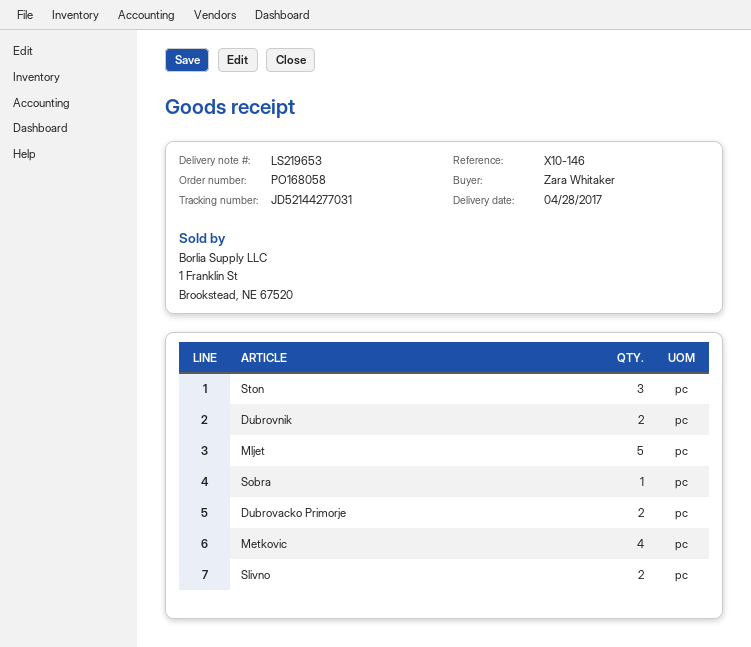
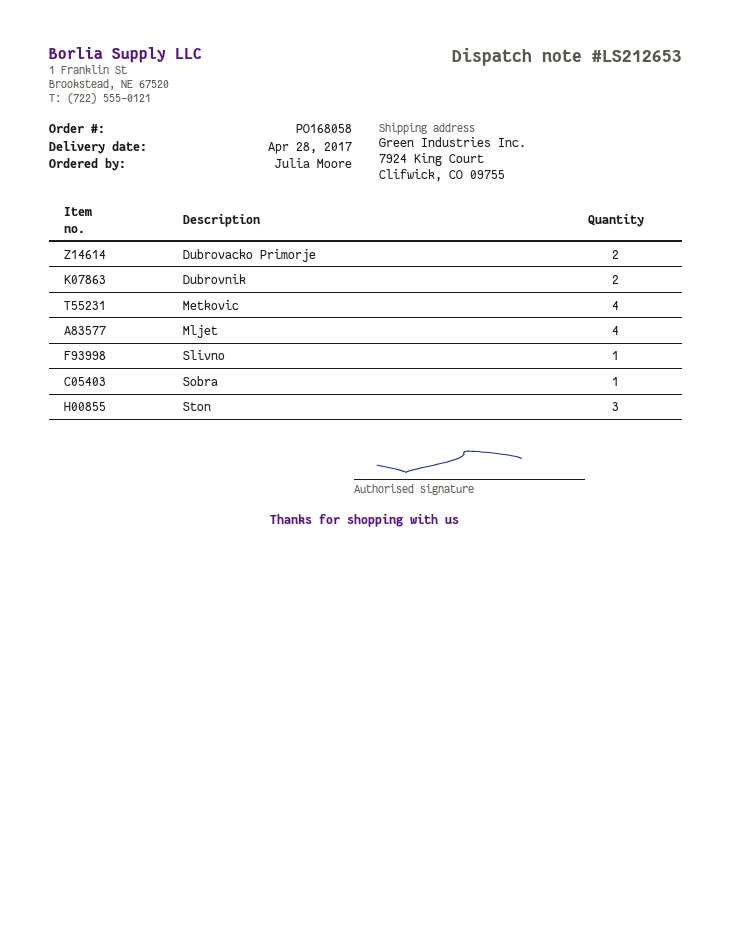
delivery note number: LS219653 -> LS212653
ordered by: Zara Whitaker -> Julia Moore
Mljet: 5 -> 4
Slivno: 2 -> 1

